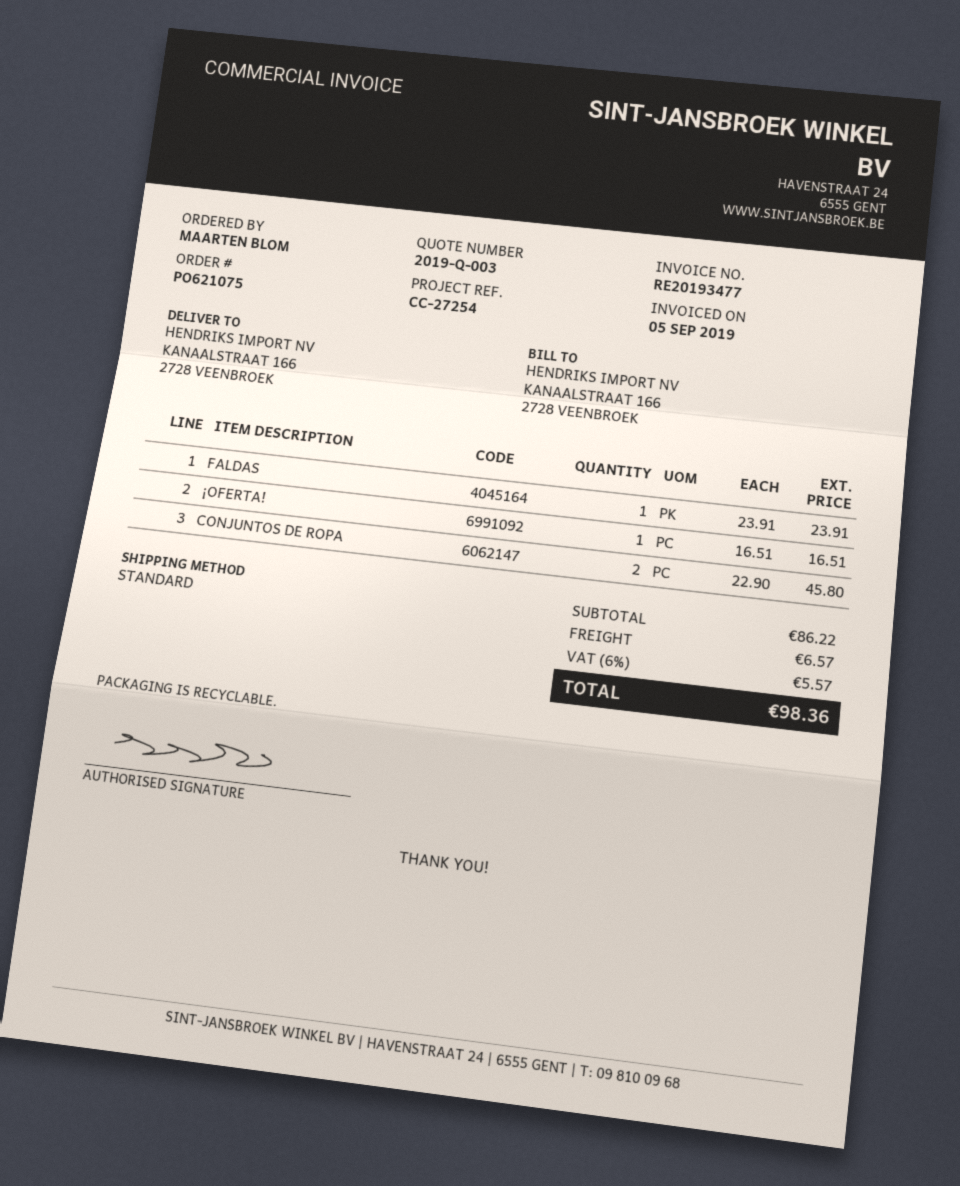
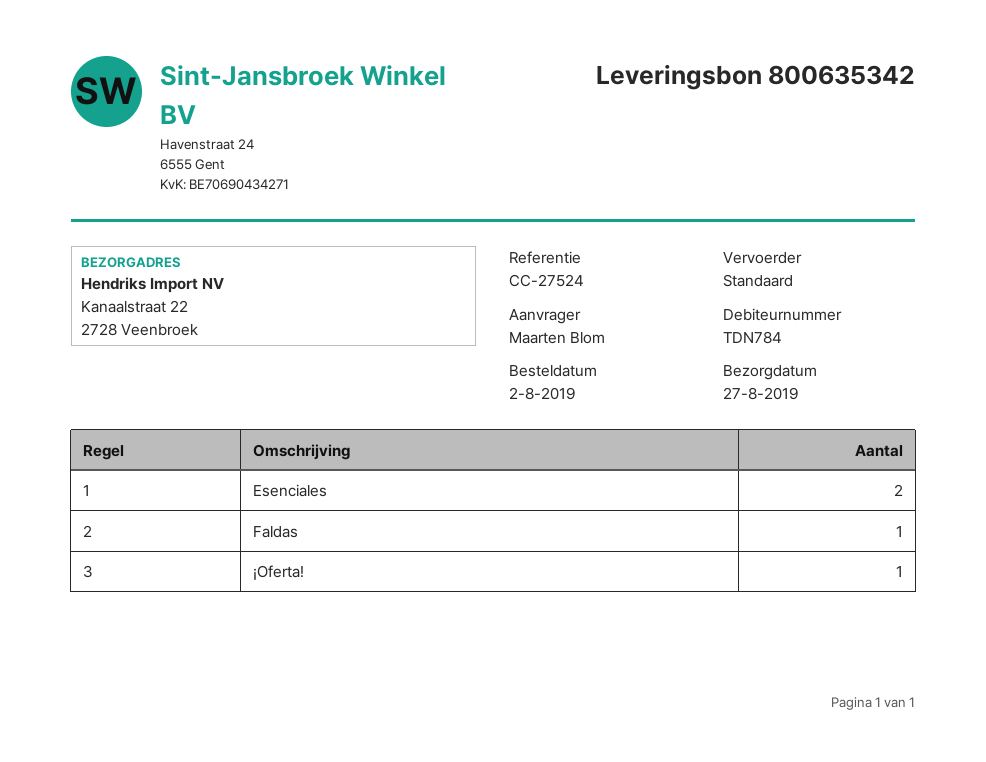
reference: CC-27254 -> CC-27524
ship to: KANAALSTRAAT 166, 2728 VEENBROEK -> Kanaalstraat 22, 2728 Veenbroek
CONJUNTOS DE ROPA: 2 -> none
Esenciales: none -> 2

